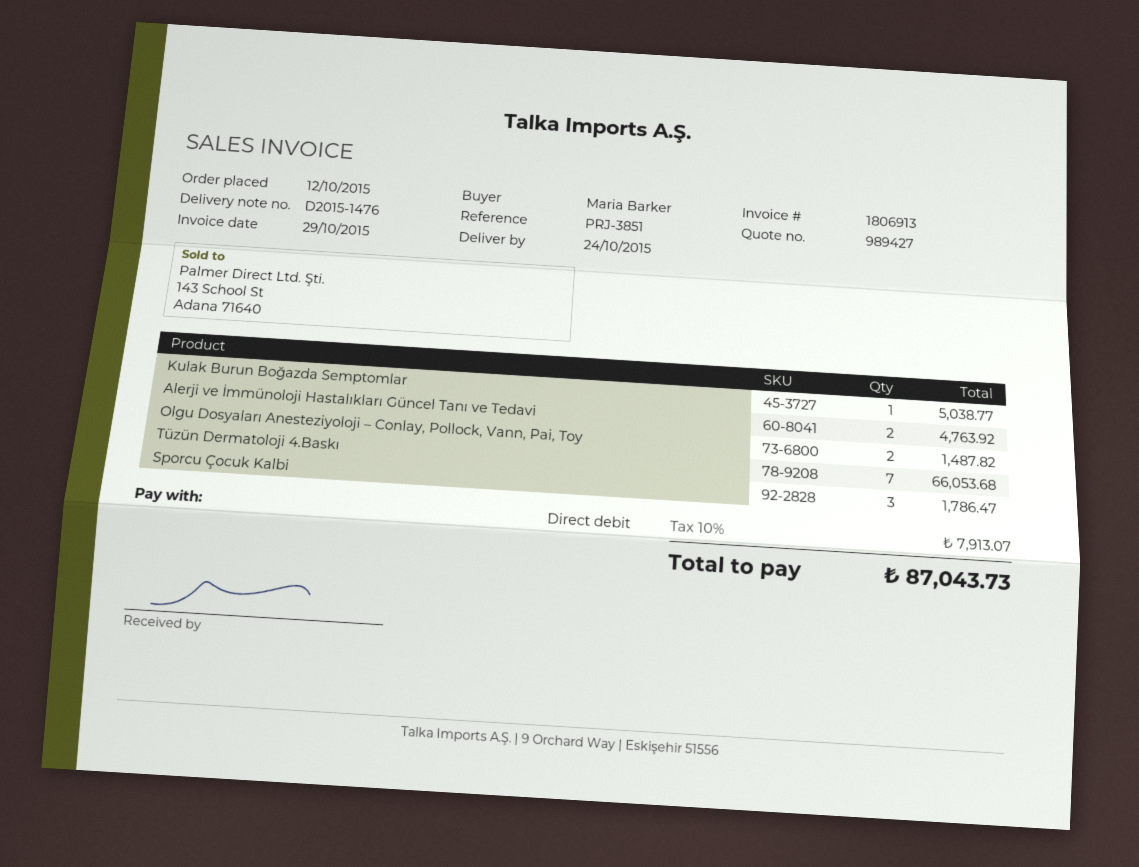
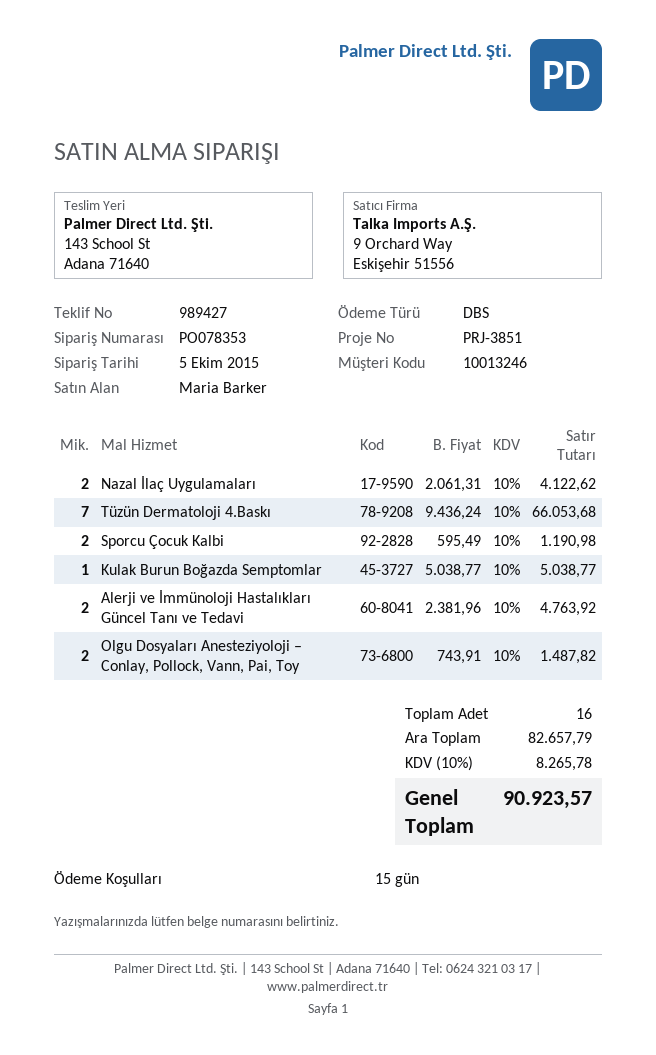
order date: 2015-10-12 -> 2015-10-05
Sporcu Çocuk Kalbi: 3 for 1786.47 -> 2 for 1190.98
Nazal İlaç Uygulamaları: none -> 2 for 4122.62
tax: 10% = 7913.07 -> 10% = 8265.78
total: 87043.73 -> 90923.57

